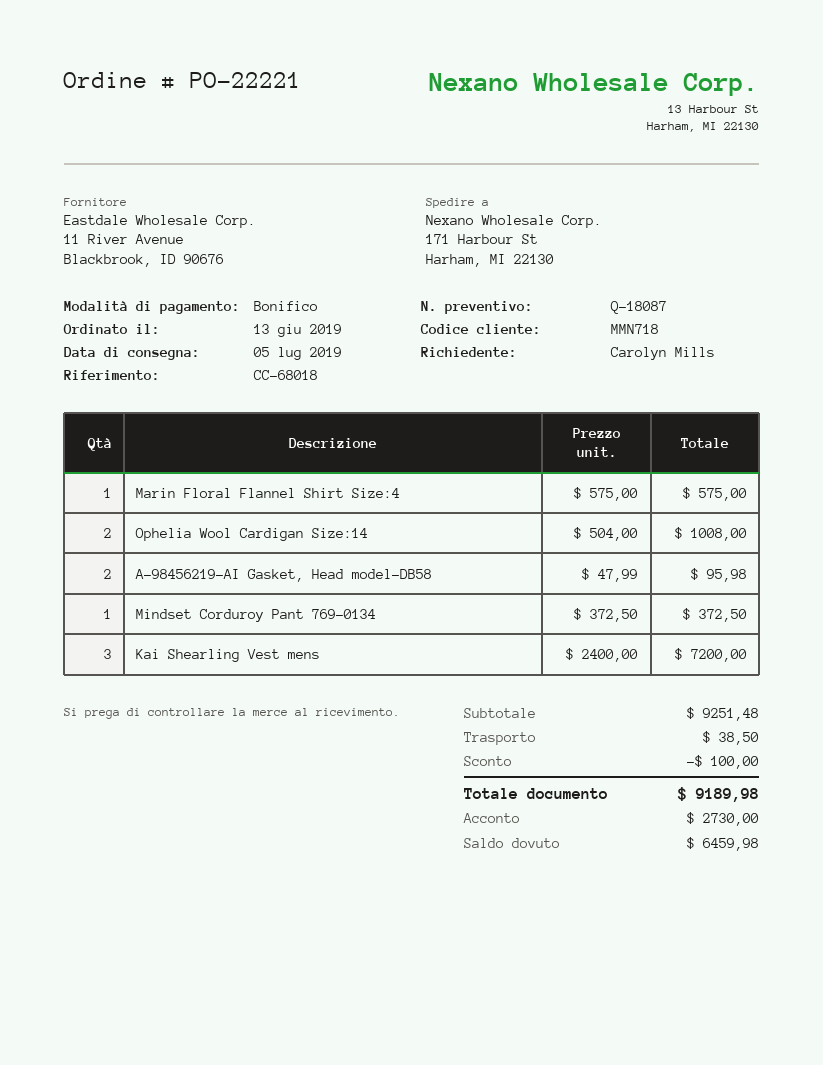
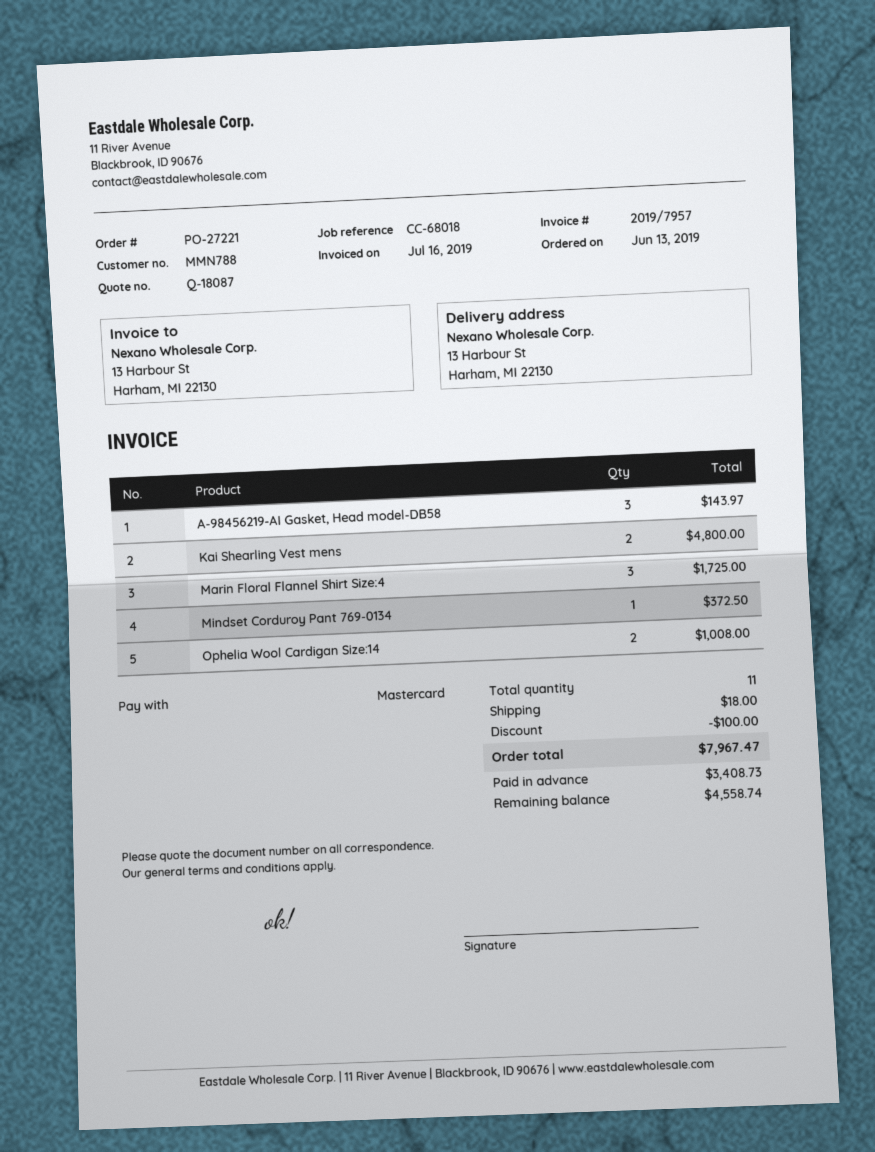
order number: PO-22221 -> PO-27221
customer number: MMN718 -> MMN788
payment method: bank transfer -> Mastercard
ship to: 171 Harbour St, Harham, MI 22130 -> 13 Harbour St, Harham, MI 22130
Marin Floral Flannel Shirt Size:4: 1 for 575.00 -> 3 for 1725.00
A-98456219-AI Gasket, Head model-DB58: 2 for 95.98 -> 3 for 143.97
Kai Shearling Vest mens: 3 for 7200.00 -> 2 for 4800.00
shipping: 38.50 -> 18.00
total: 9189.98 -> 7967.47
deposit: 2730.00 -> 3408.73
balance: 6459.98 -> 4558.74

